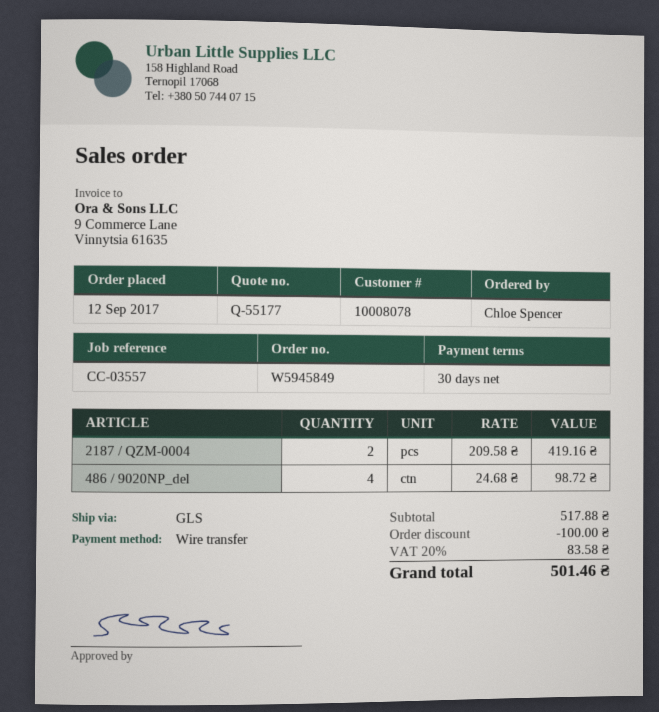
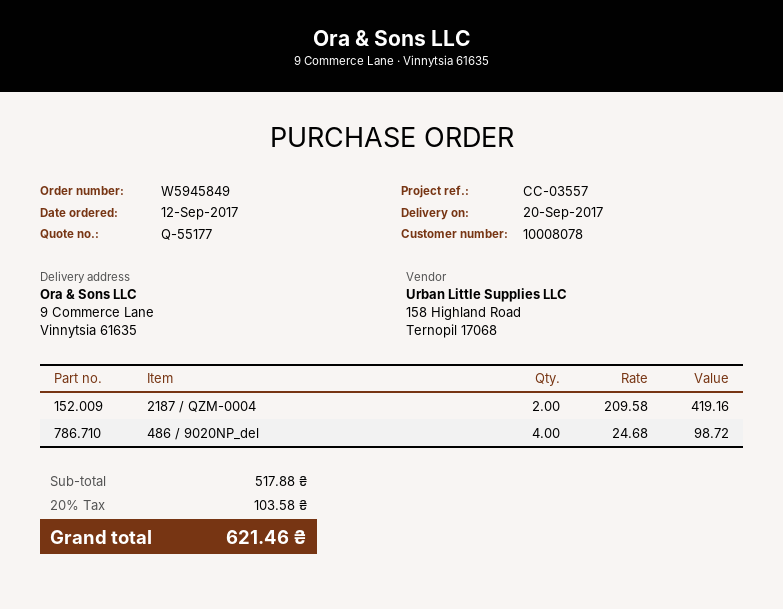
discount: 100.00 -> none
tax: 20% = 83.58 -> 20% = 103.58
total: 501.46 -> 621.46

